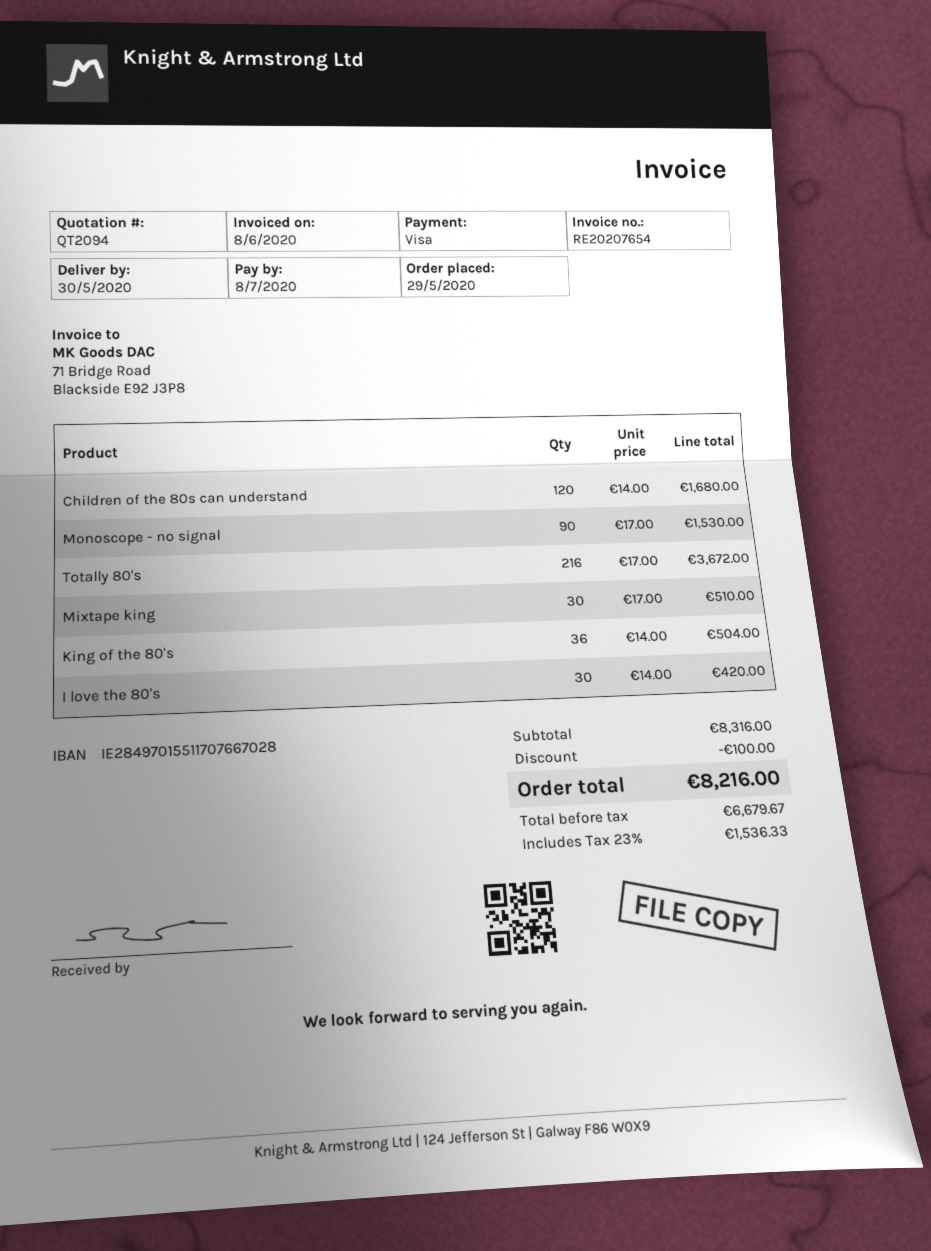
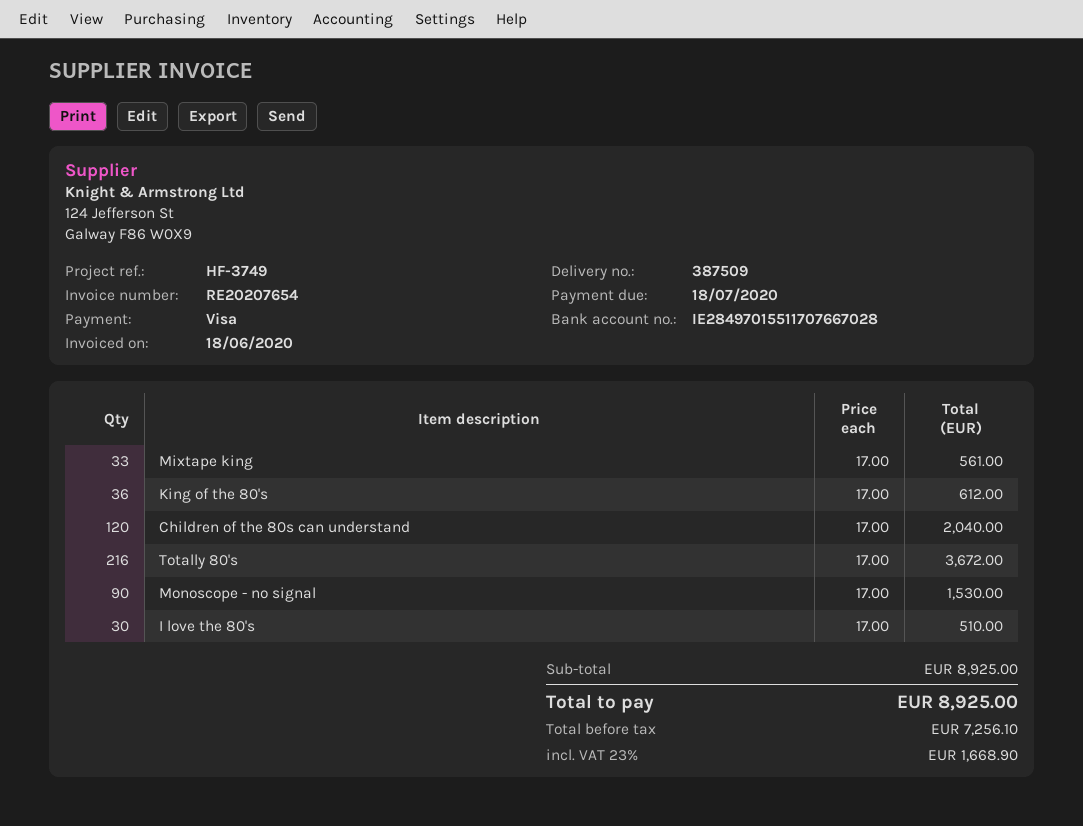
invoice date: 2020-06-08 -> 2020-06-18
due date: 2020-07-08 -> 2020-07-18
Children of the 80s can understand: 120 x 14.00 = 1680.00 -> 120 x 17.00 = 2040.00
Mixtape king: 30 x 17.00 = 510.00 -> 33 x 17.00 = 561.00
King of the 80's: 36 x 14.00 = 504.00 -> 36 x 17.00 = 612.00
I love the 80's: 30 x 14.00 = 420.00 -> 30 x 17.00 = 510.00
subtotal: 8316.00 -> 8925.00
discount: 100.00 -> none
net: 6679.67 -> 7256.10
tax: 23% = 1536.33 -> 23% = 1668.90
total: 8216.00 -> 8925.00

